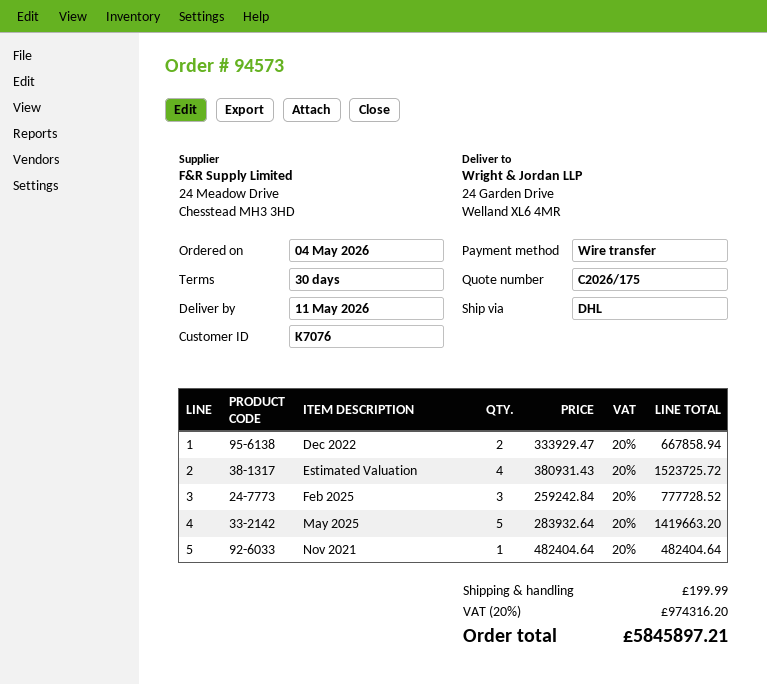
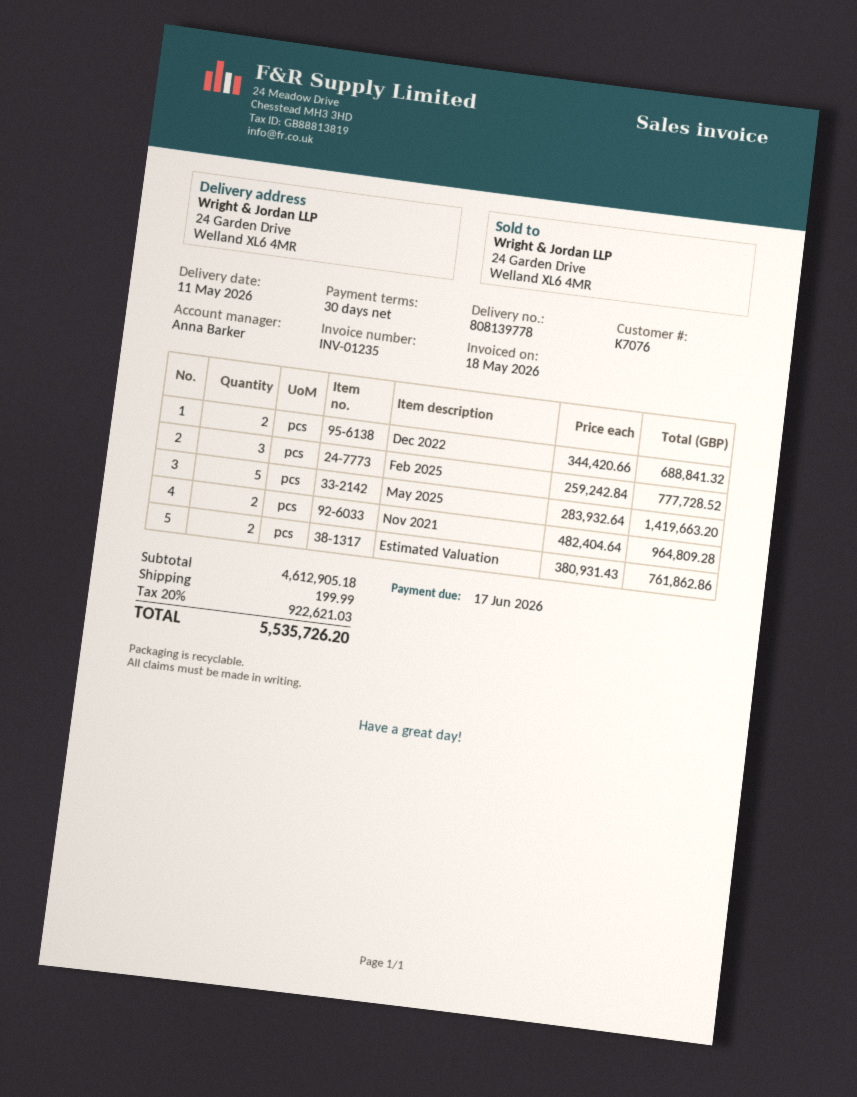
Dec 2022: 2 x 333929.47 = 667858.94 -> 2 x 344420.66 = 688841.32
Estimated Valuation: 4 x 380931.43 = 1523725.72 -> 2 x 380931.43 = 761862.86
Nov 2021: 1 x 482404.64 = 482404.64 -> 2 x 482404.64 = 964809.28
tax: 20% = 974316.20 -> 20% = 922621.03
total: 5845897.21 -> 5535726.20

